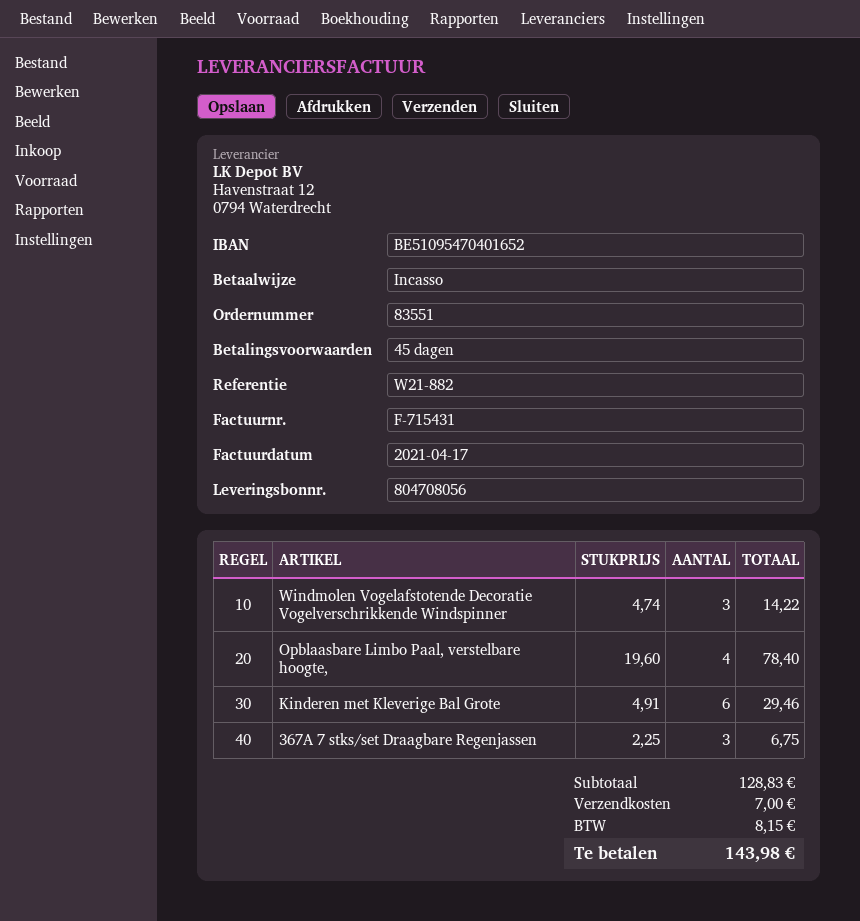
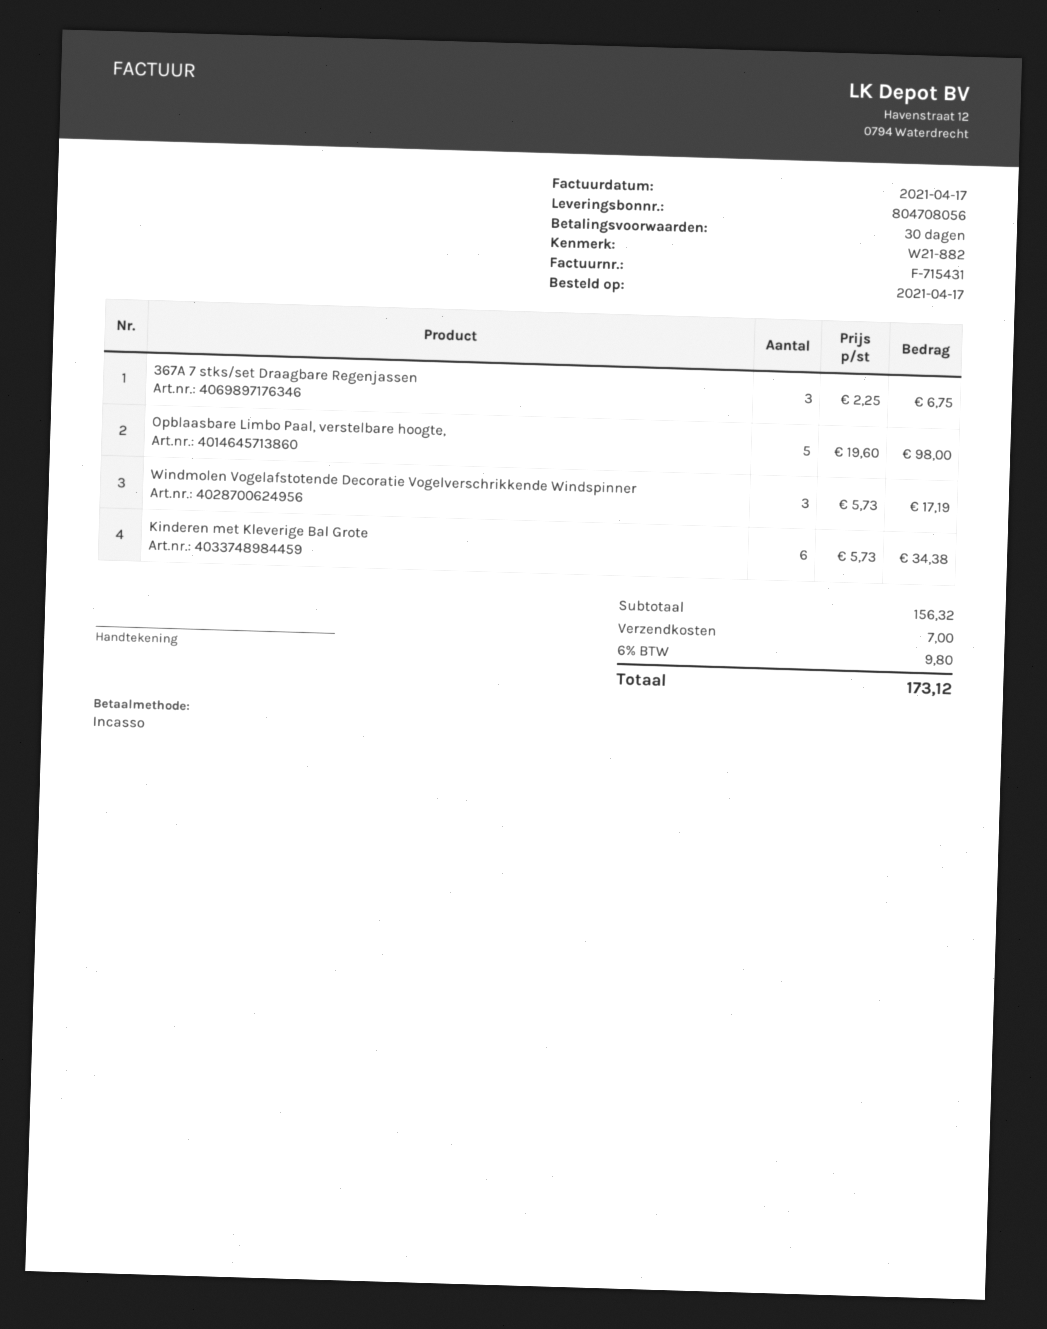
payment terms: 45 days -> 30 days
Windmolen Vogelafstotende Decoratie Vogelverschrikkende Windspinner: 3 x 4.74 = 14.22 -> 3 x 5.73 = 17.19
Opblaasbare Limbo Paal, verstelbare hoogte,: 4 x 19.60 = 78.40 -> 5 x 19.60 = 98.00
Kinderen met Kleverige Bal Grote: 6 x 4.91 = 29.46 -> 6 x 5.73 = 34.38
subtotal: 128.83 -> 156.32
tax: 8.15 -> 9.80
total: 143.98 -> 173.12

